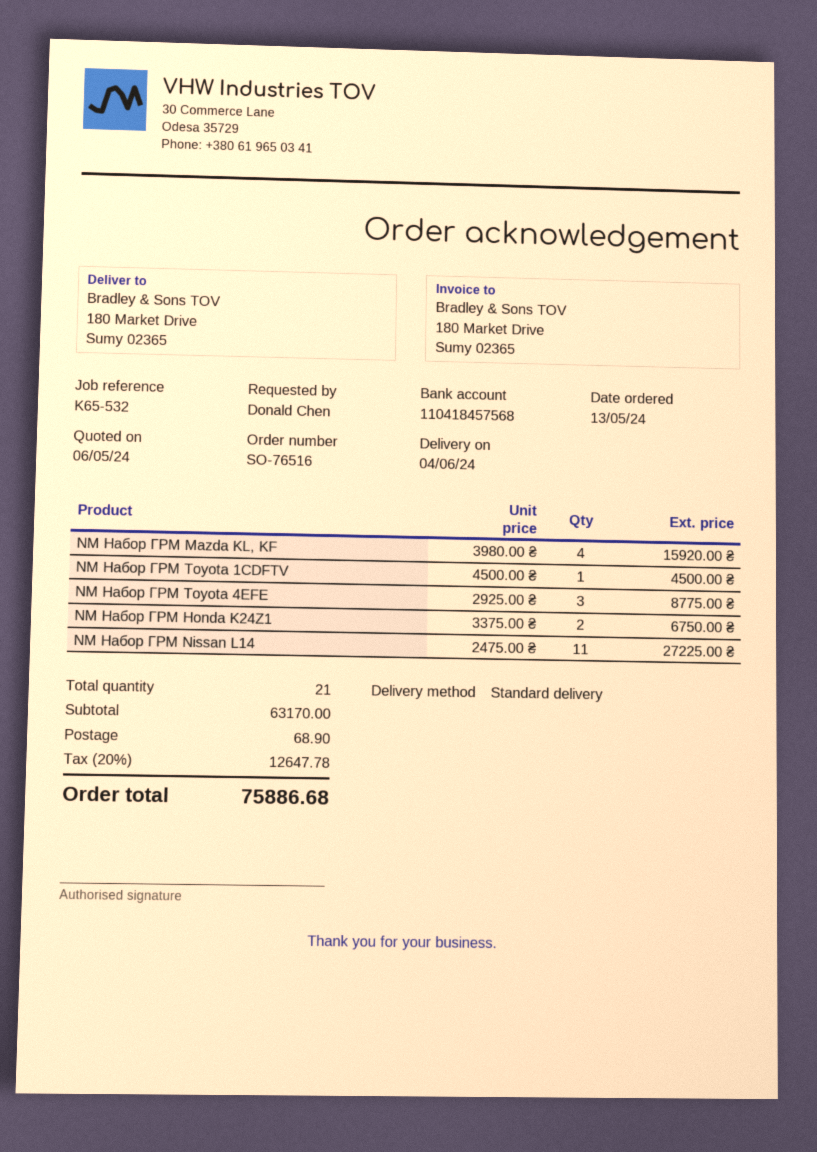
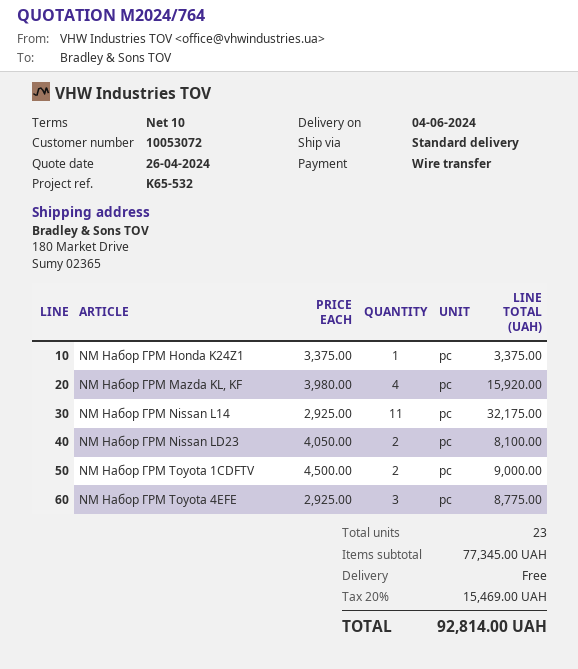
quote date: 2024-05-06 -> 2024-04-26
NM Набор ГРМ Toyota 1CDFTV: 1 x 4500.00 = 4500.00 -> 2 x 4500.00 = 9000.00
NM Набор ГРМ Honda K24Z1: 2 x 3375.00 = 6750.00 -> 1 x 3375.00 = 3375.00
NM Набор ГРМ Nissan L14: 11 x 2475.00 = 27225.00 -> 11 x 2925.00 = 32175.00
NM Набор ГРМ Nissan LD23: none -> 2 x 4050.00 = 8100.00
total quantity: 21 -> 23
subtotal: 63170.00 -> 77345.00
shipping: 68.90 -> 0.00
tax: 20% = 12647.78 -> 20% = 15469.00
total: 75886.68 -> 92814.00

